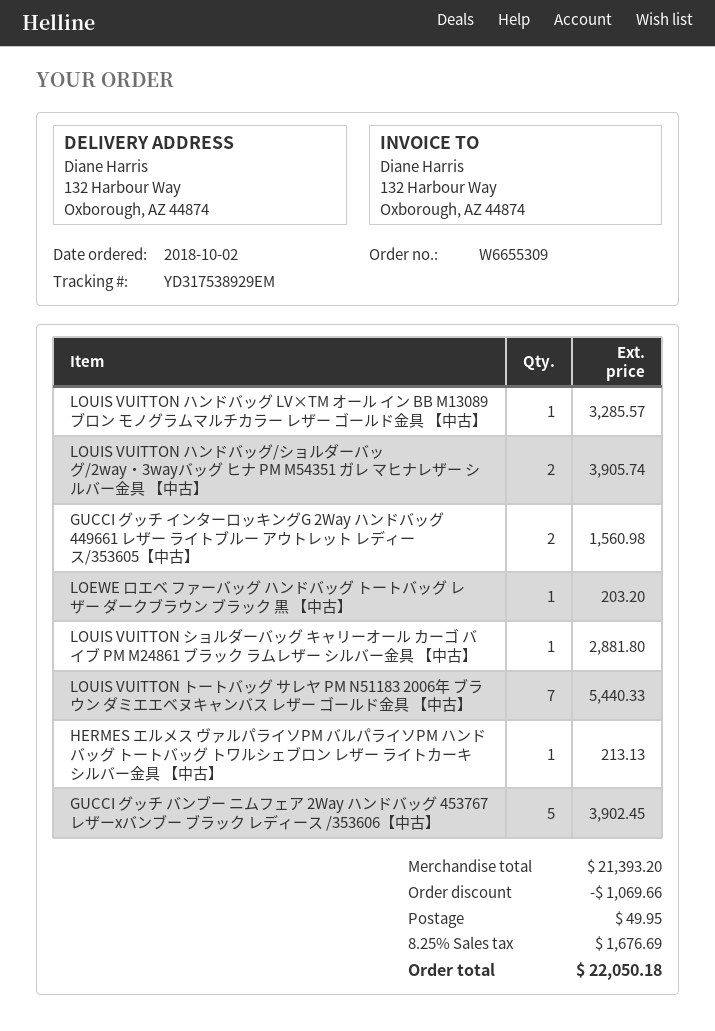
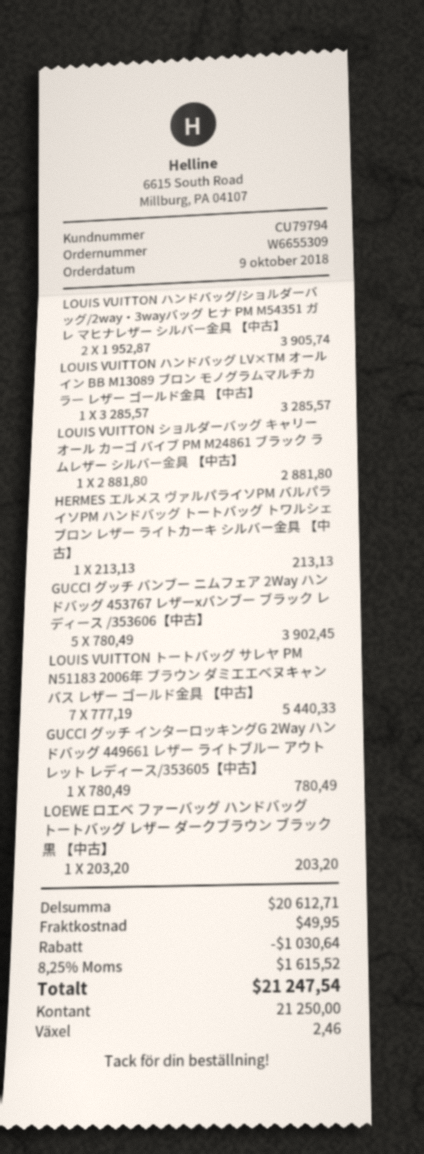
order date: 2018-10-02 -> 2018-10-09
GUCCI グッチ インターロッキングG 2Way ハンドバッグ 449661 レザー ライトブルー アウトレット レディース/353605【中古】: 2 for 1560.98 -> 1 for 780.49
subtotal: 21393.20 -> 20612.71
discount: 1069.66 -> 1030.64
tax: 8.25% = 1676.69 -> 8.25% = 1615.52
total: 22050.18 -> 21247.54

